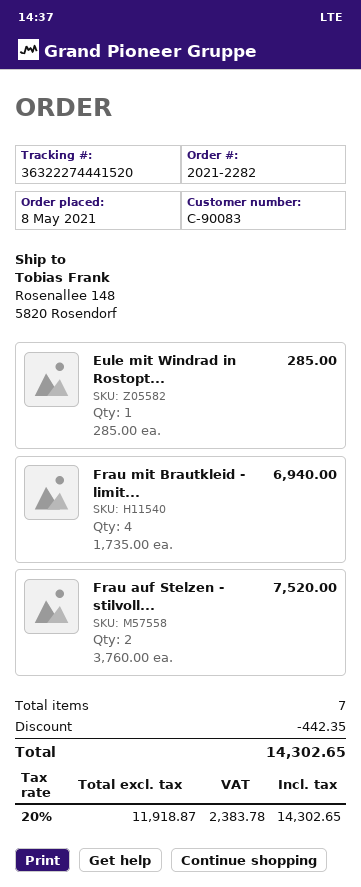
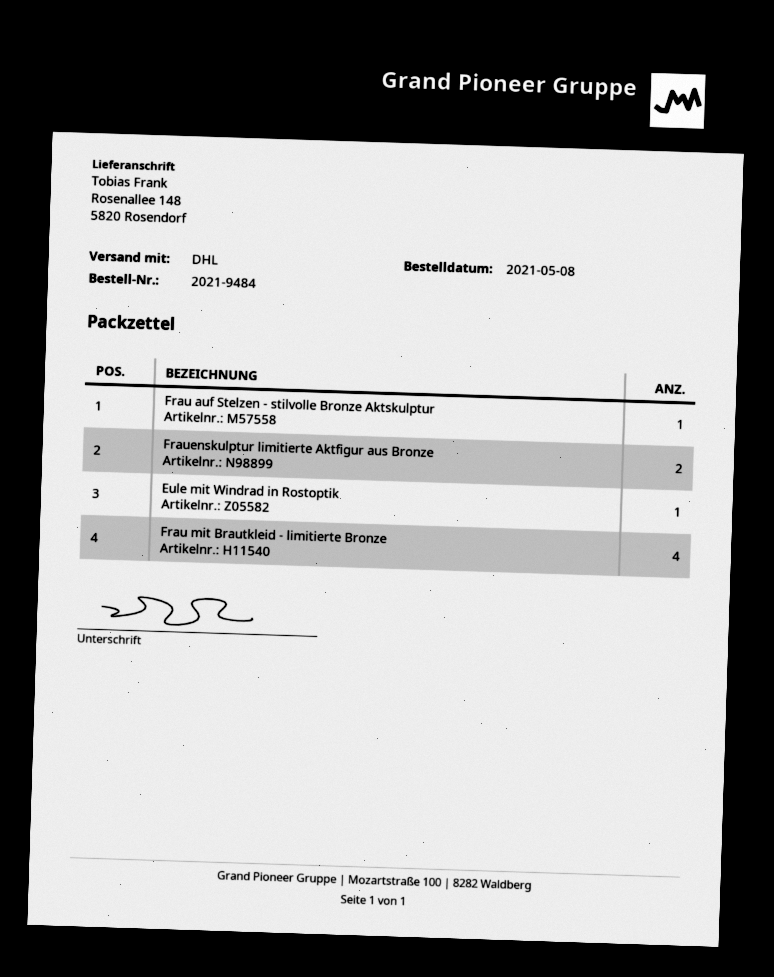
order number: 2021-2282 -> 2021-9484
Frau auf Stelzen - stilvoll...: 2 -> 1
Frauenskulptur limitierte Aktfigur aus Bronze: none -> 2

